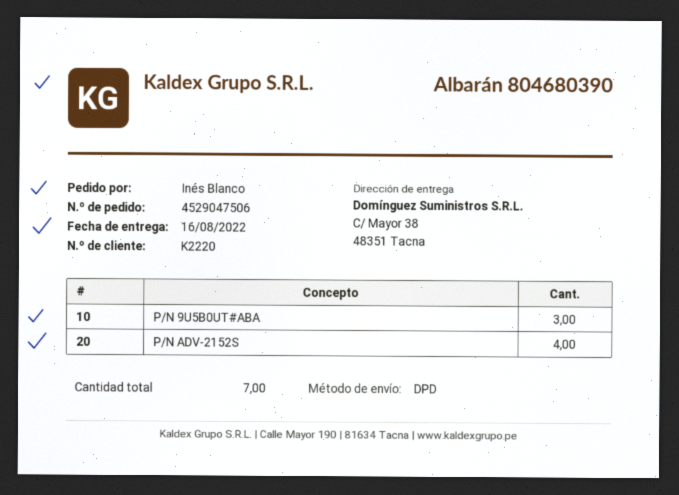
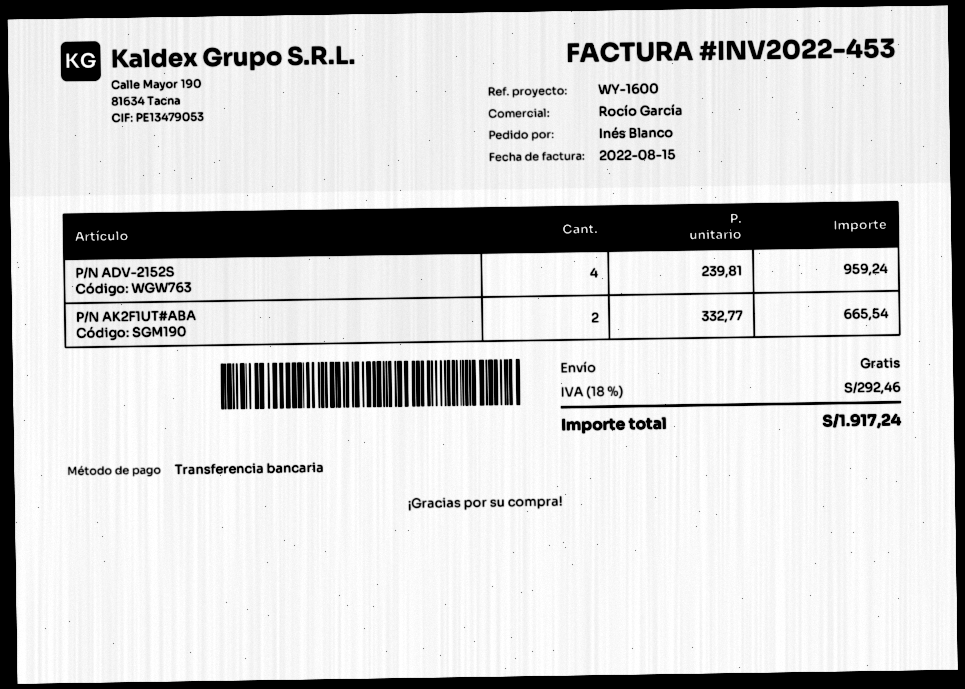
P/N 9U5B0UT#ABA: 3 -> none
P/N AK2F1UT#ABA: none -> 2

